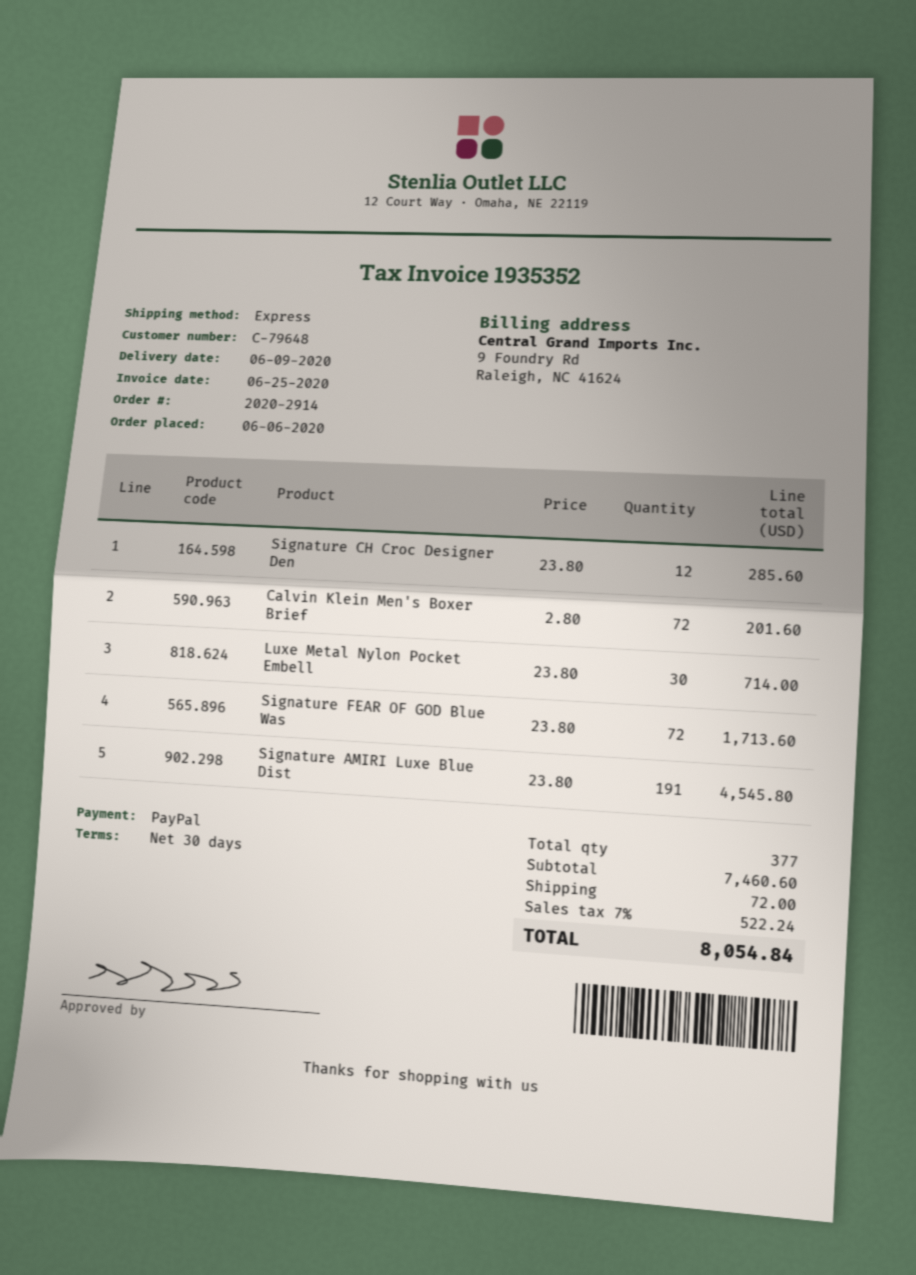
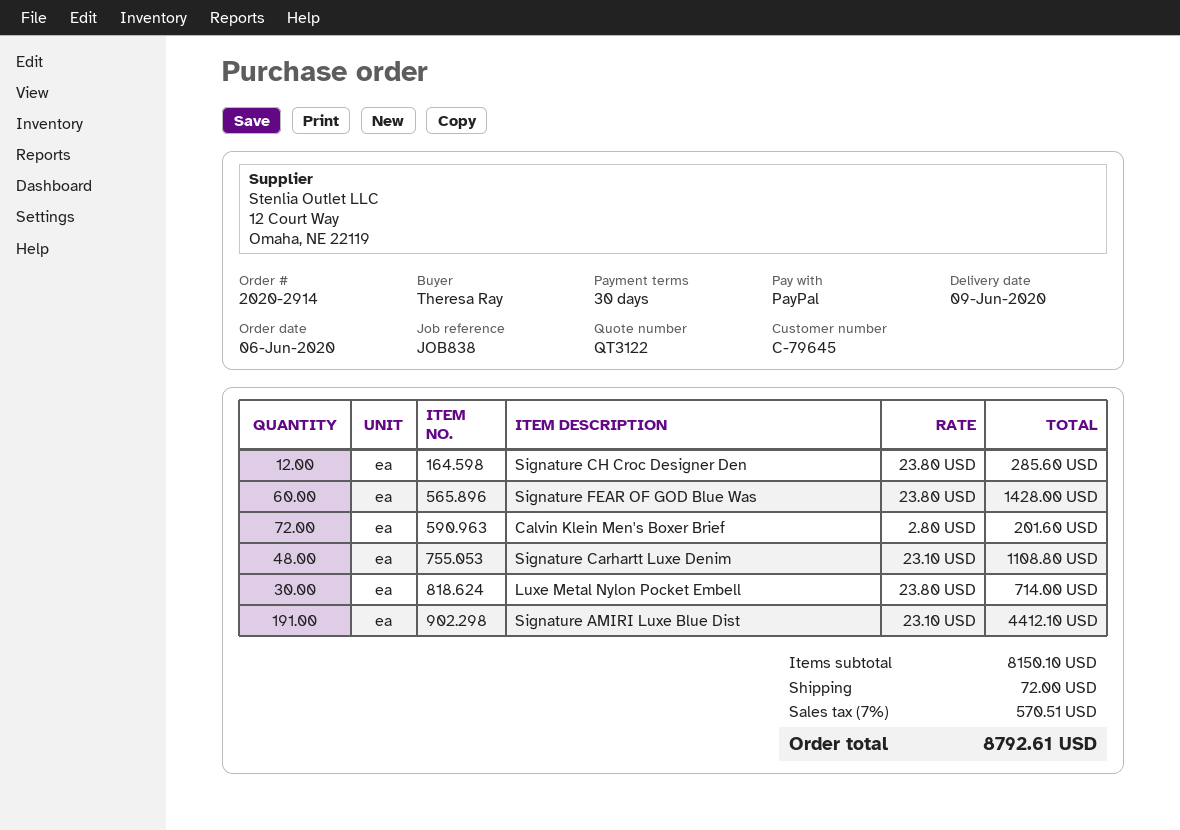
customer number: C-79648 -> C-79645
Signature FEAR OF GOD Blue Was: 72 x 23.80 = 1713.60 -> 60 x 23.80 = 1428.00
Signature AMIRI Luxe Blue Dist: 191 x 23.80 = 4545.80 -> 191 x 23.10 = 4412.10
Signature Carhartt Luxe Denim: none -> 48 x 23.10 = 1108.80
subtotal: 7460.60 -> 8150.10
tax: 7% = 522.24 -> 7% = 570.51
total: 8054.84 -> 8792.61

